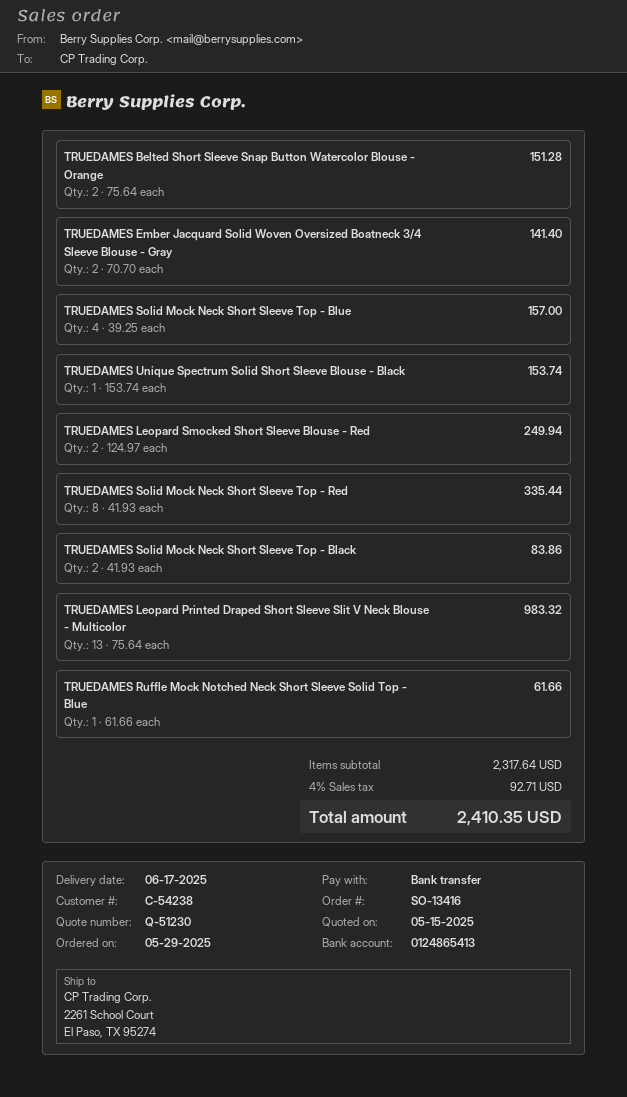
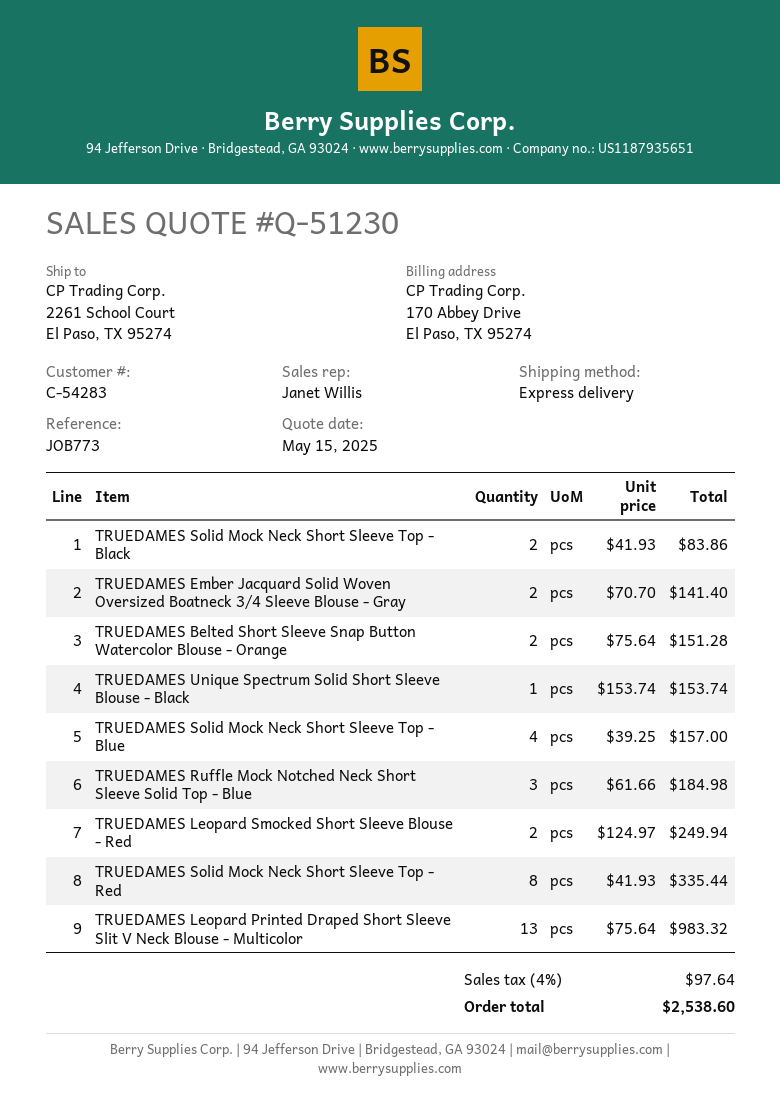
customer number: C-54238 -> C-54283
TRUEDAMES Ruffle Mock Notched Neck Short Sleeve Solid Top - Blue: 1 x 61.66 = 61.66 -> 3 x 61.66 = 184.98
tax: 4% = 92.71 -> 4% = 97.64
total: 2410.35 -> 2538.60

